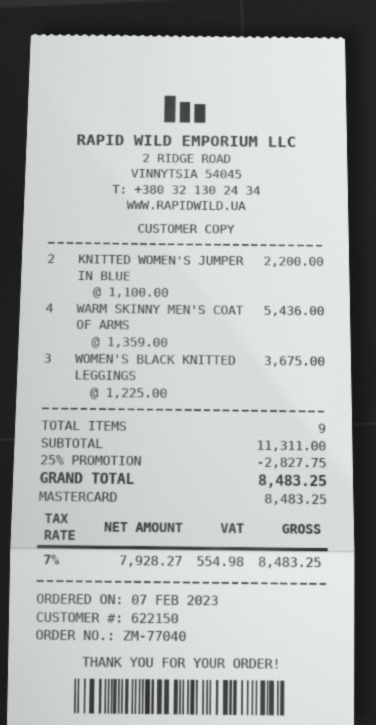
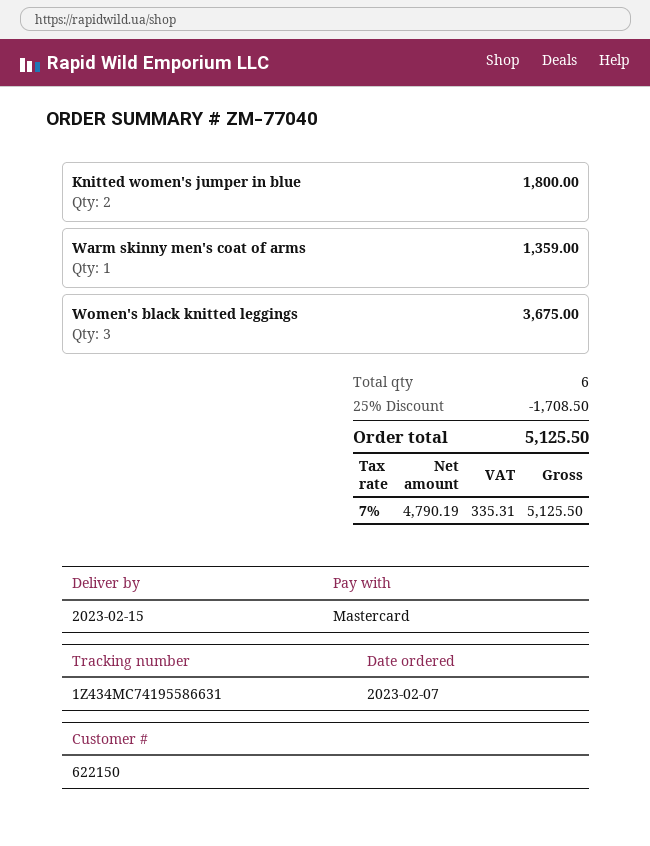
KNITTED WOMEN'S JUMPER IN BLUE: 2 for 2200.00 -> 2 for 1800.00
WARM SKINNY MEN'S COAT OF ARMS: 4 for 5436.00 -> 1 for 1359.00
total quantity: 9 -> 6
discount: 25% = 2827.75 -> 25% = 1708.50
net: 7928.27 -> 4790.19
tax: 7% = 554.98 -> 7% = 335.31
total: 8483.25 -> 5125.50

